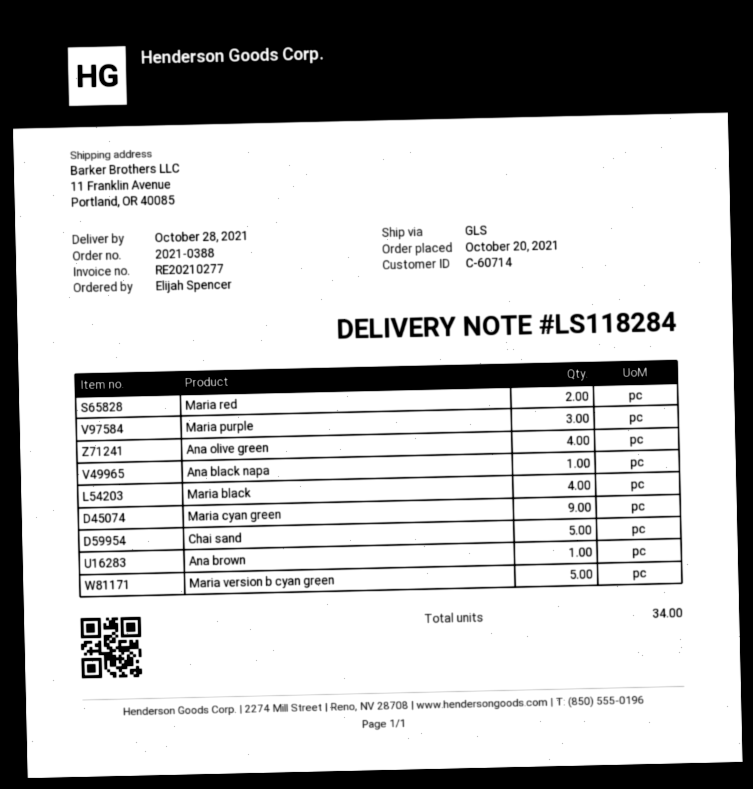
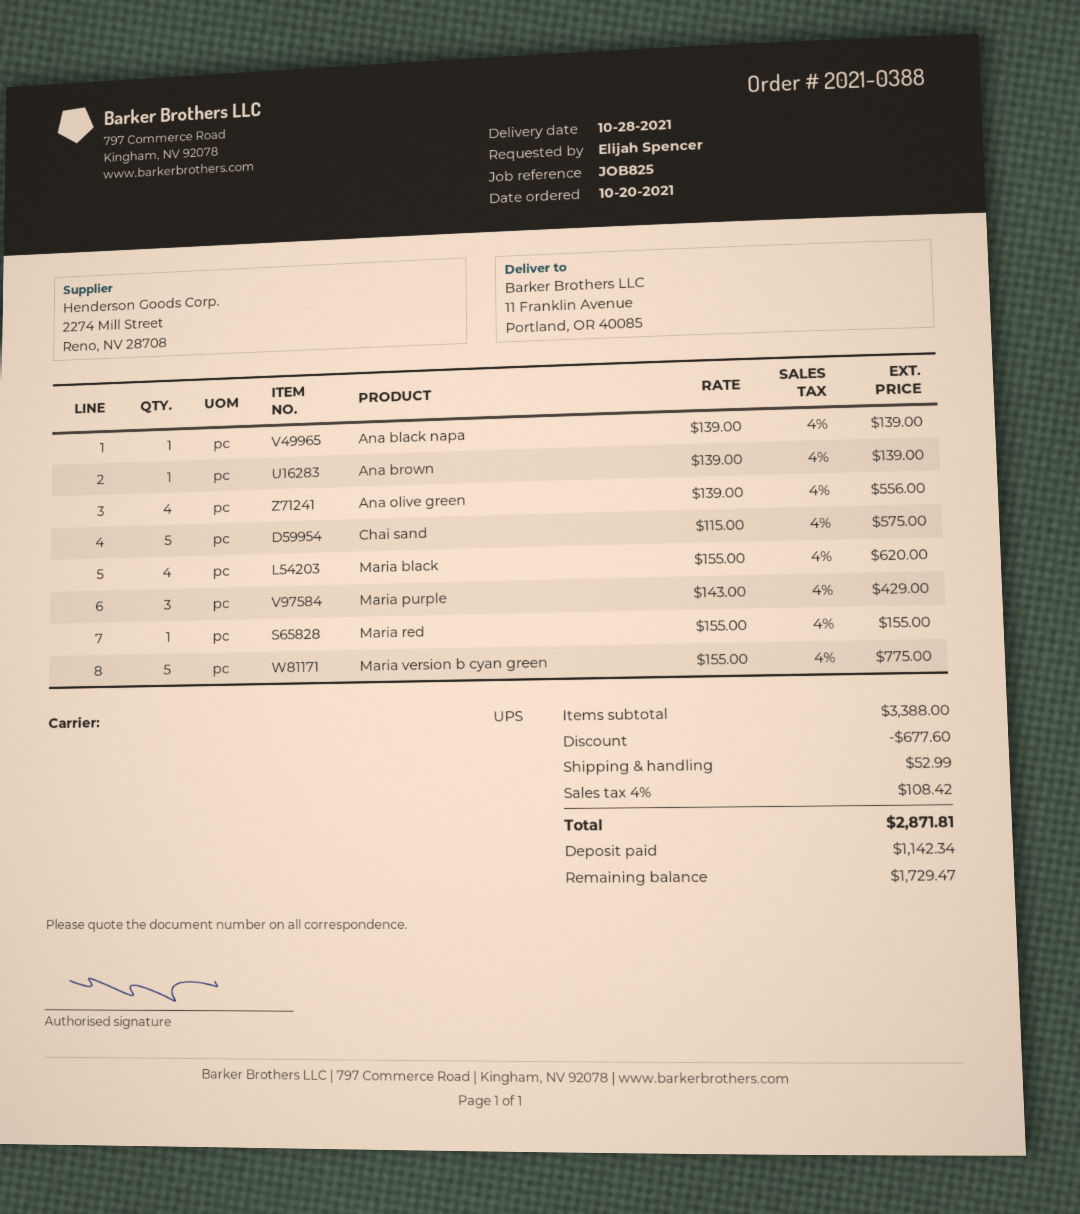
shipping method: GLS -> UPS
Maria red: 2 -> 1
Maria cyan green: 9 -> none

